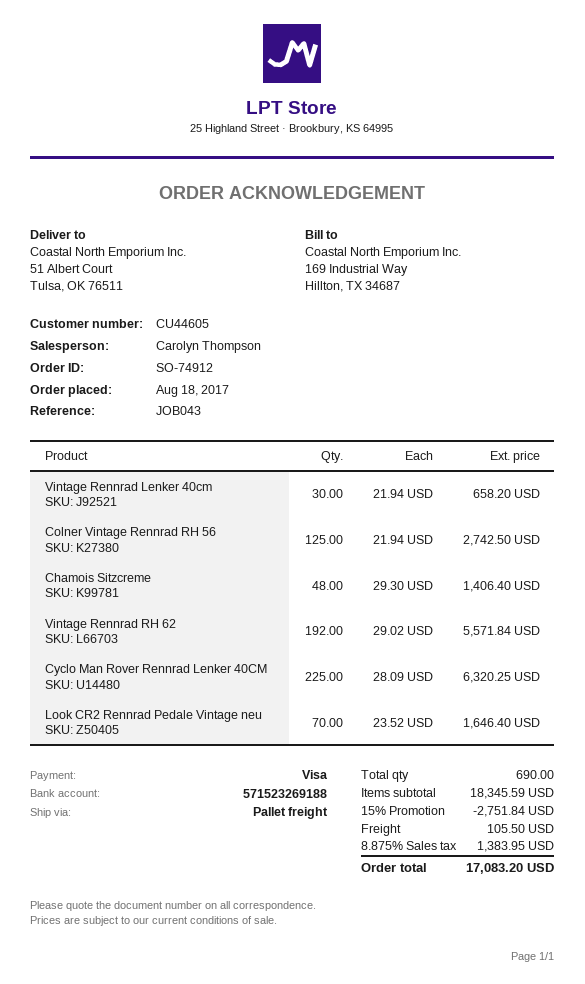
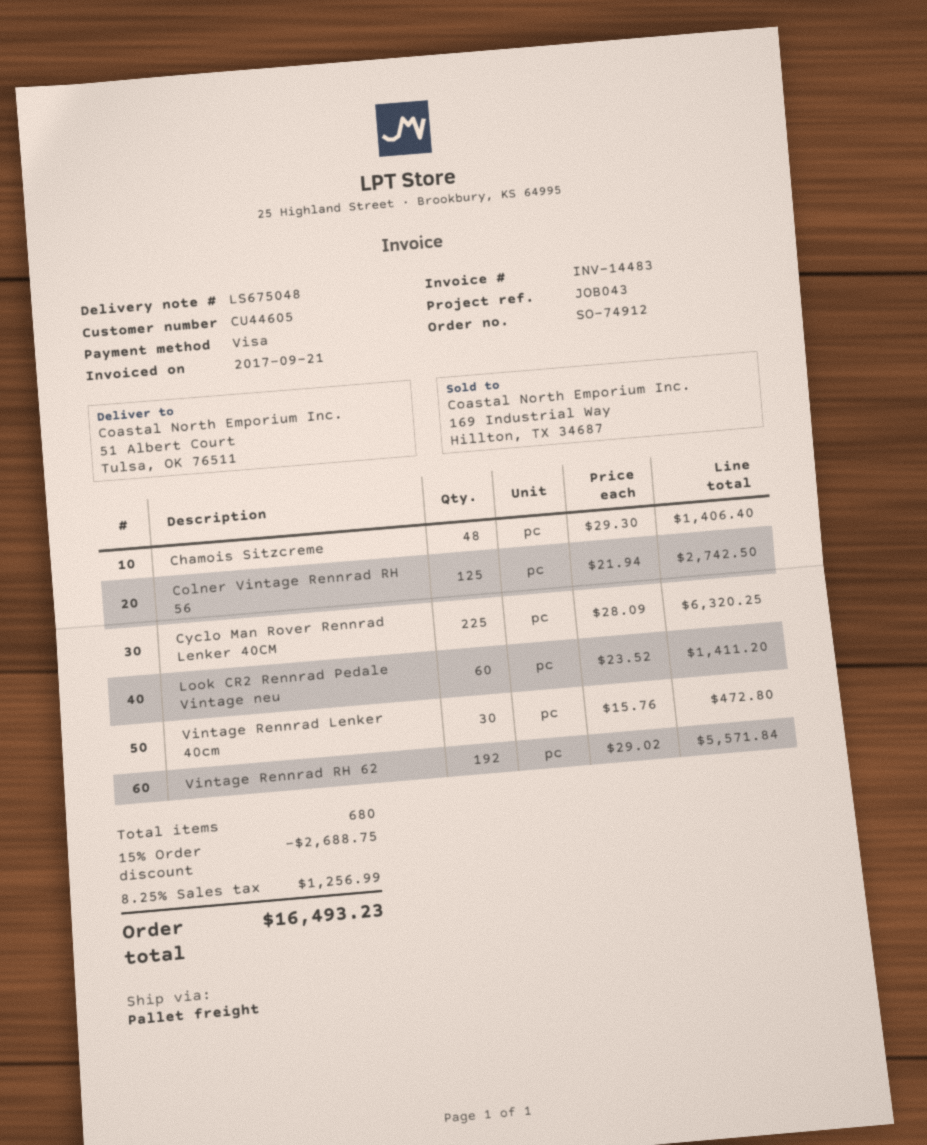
Vintage Rennrad Lenker 40cm: 30 x 21.94 = 658.20 -> 30 x 15.76 = 472.80
Look CR2 Rennrad Pedale Vintage neu: 70 x 23.52 = 1646.40 -> 60 x 23.52 = 1411.20
total quantity: 690 -> 680
discount: 15% = 2751.84 -> 15% = 2688.75
shipping: 105.50 -> none
tax: 8.875% = 1383.95 -> 8.25% = 1256.99
total: 17083.20 -> 16493.23

